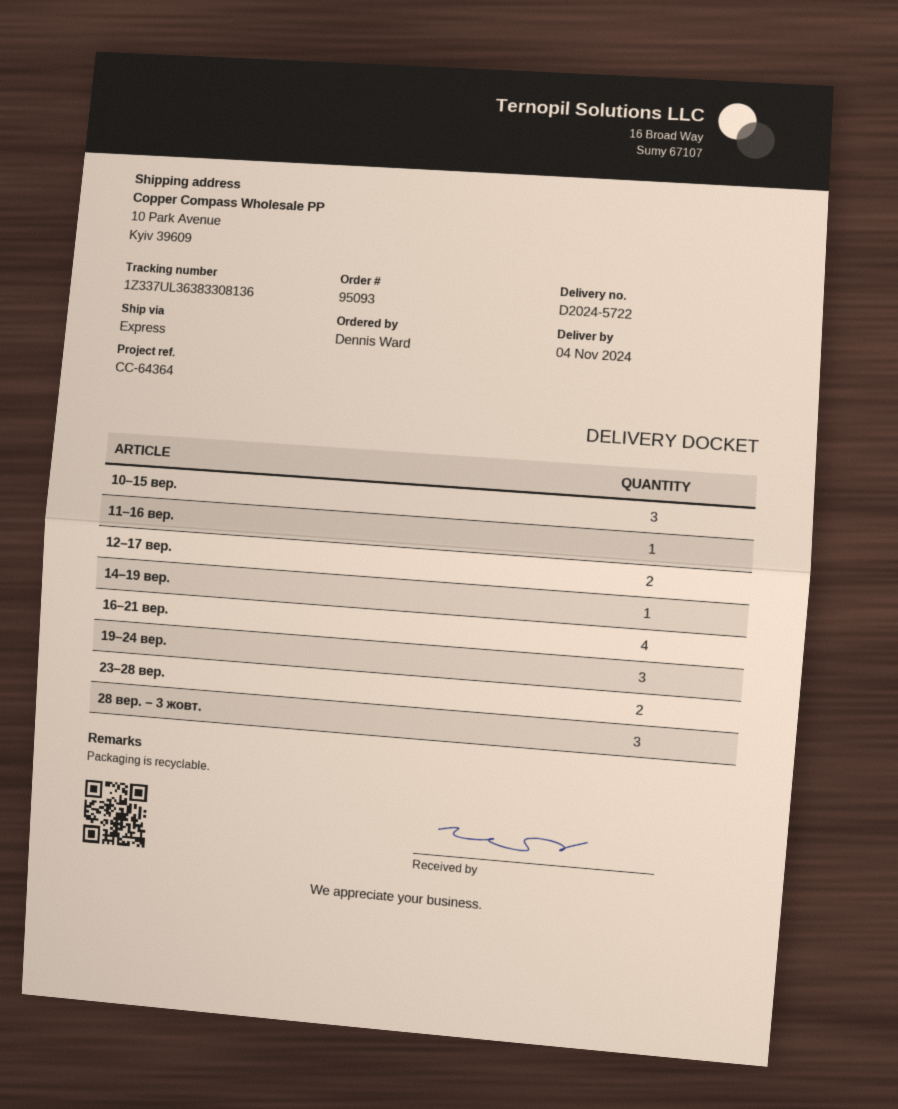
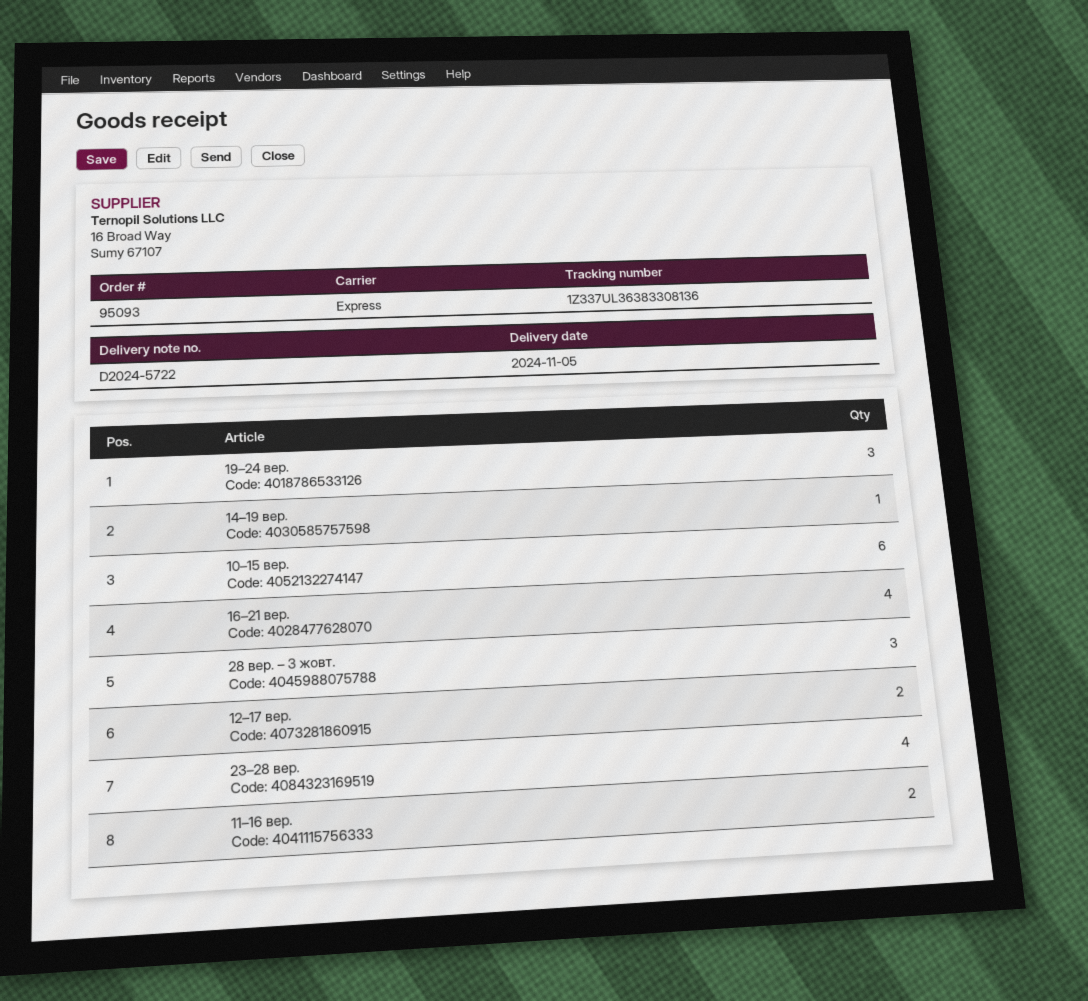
delivery date: 2024-11-04 -> 2024-11-05
10–15 вер.: 3 -> 6
11–16 вер.: 1 -> 2
23–28 вер.: 2 -> 4

